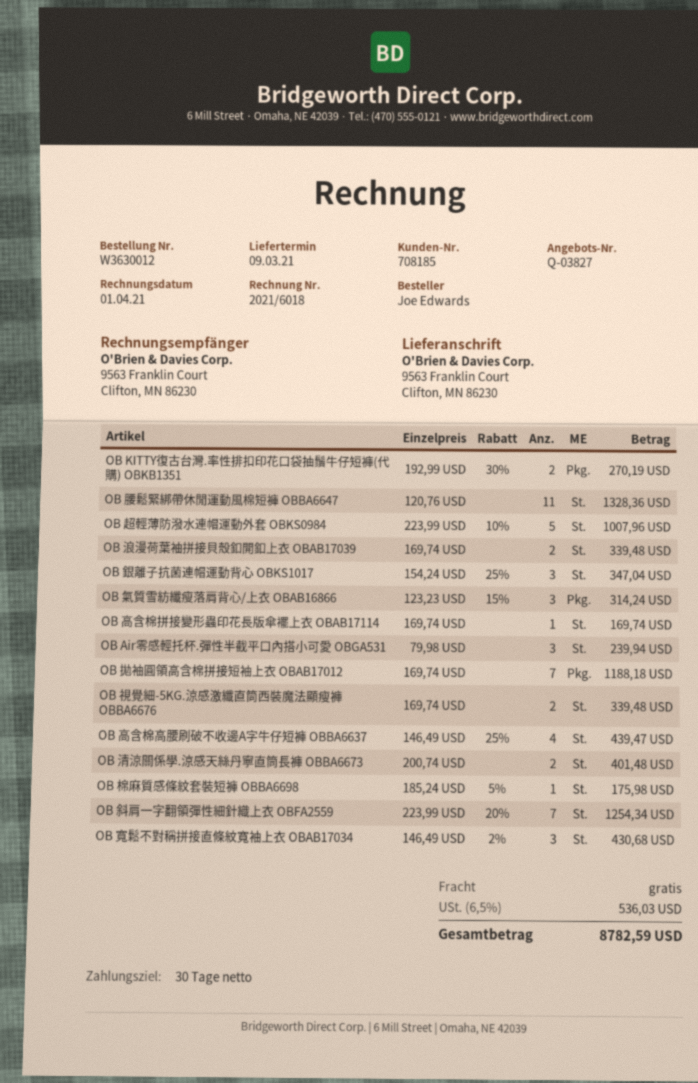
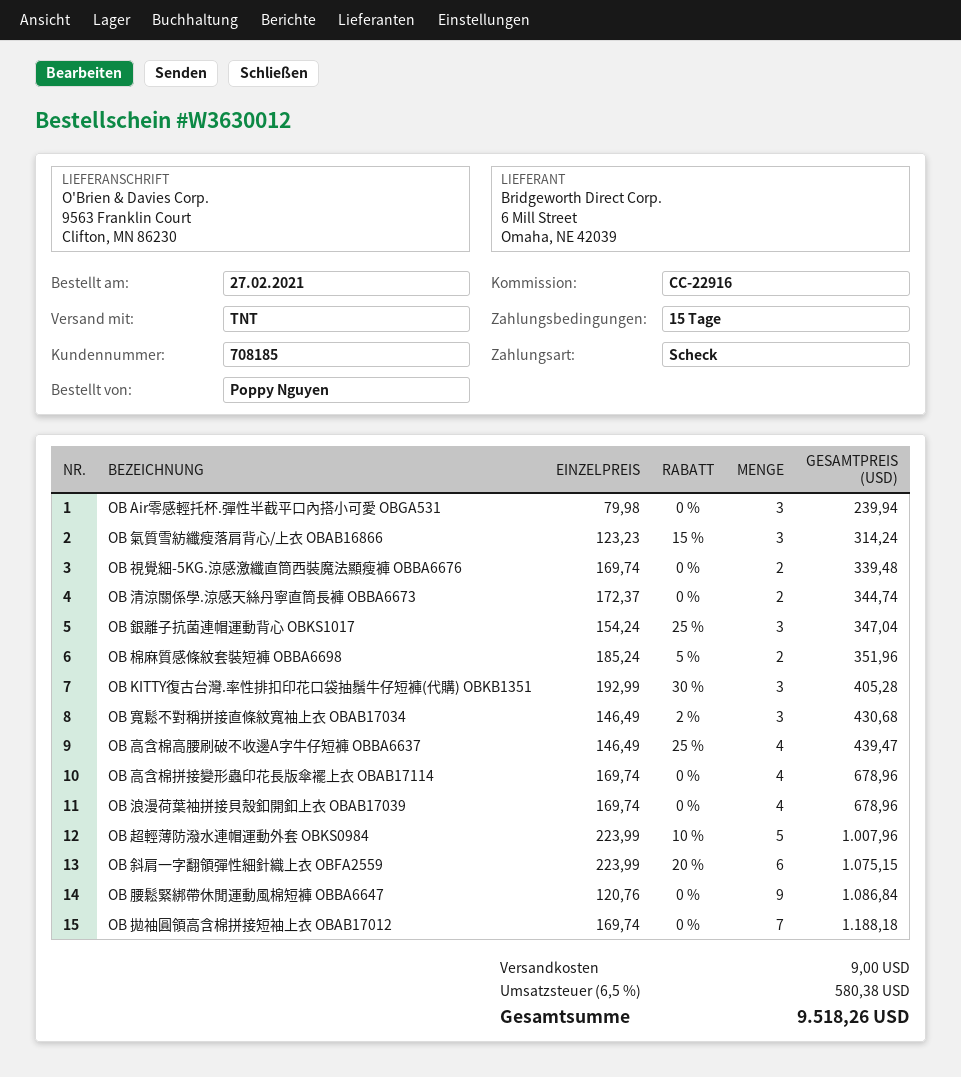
payment terms: 30 days -> 15 days
ordered by: Joe Edwards -> Poppy Nguyen
OB KITTY復古台灣.率性排扣印花口袋抽鬚牛仔短褲(代購) OBKB1351: 2 x 192.99 - 30% = 270.19 -> 3 x 192.99 - 30% = 405.28
OB 腰鬆緊綁帶休閒運動風棉短褲 OBBA6647: 11 x 120.76 = 1328.36 -> 9 x 120.76 = 1086.84
OB 浪漫荷葉袖拼接貝殼釦開釦上衣 OBAB17039: 2 x 169.74 = 339.48 -> 4 x 169.74 = 678.96
OB 高含棉拼接變形蟲印花長版傘襬上衣 OBAB17114: 1 x 169.74 = 169.74 -> 4 x 169.74 = 678.96
OB 清涼關係學.涼感天絲丹寧直筒長褲 OBBA6673: 2 x 200.74 = 401.48 -> 2 x 172.37 = 344.74
OB 棉麻質感條紋套裝短褲 OBBA6698: 1 x 185.24 - 5% = 175.98 -> 2 x 185.24 - 5% = 351.96
OB 斜肩一字翻領彈性細針織上衣 OBFA2559: 7 x 223.99 - 20% = 1254.34 -> 6 x 223.99 - 20% = 1075.15
shipping: 0.00 -> 9.00
tax: 6.5% = 536.03 -> 6.5% = 580.38
total: 8782.59 -> 9518.26

